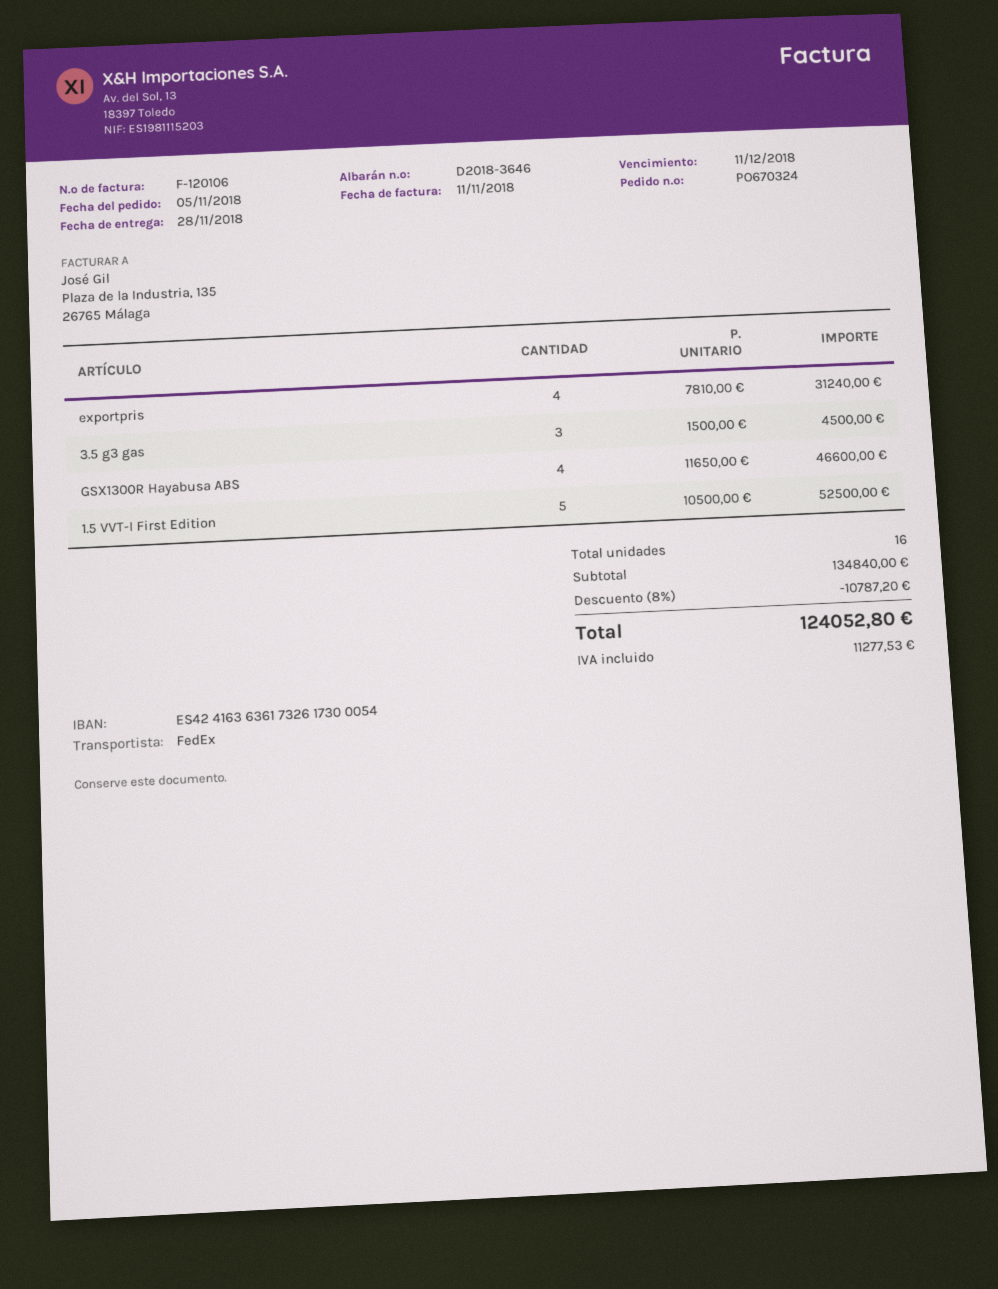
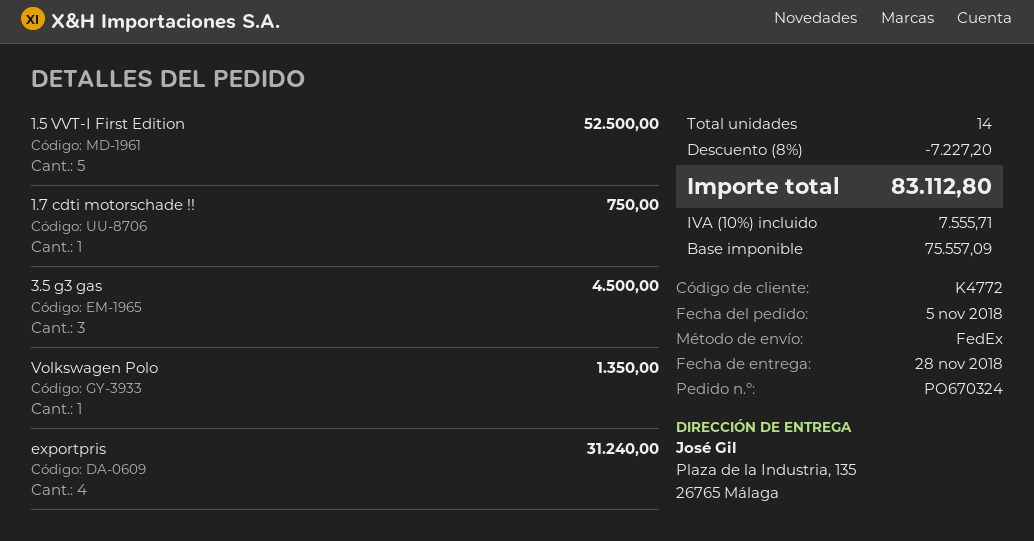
GSX1300R Hayabusa ABS: 4 for 46600.00 -> none
1.7 cdti motorschade !!: none -> 1 for 750.00
Volkswagen Polo: none -> 1 for 1350.00
total quantity: 16 -> 14
discount: 8% = 10787.20 -> 8% = 7227.20
tax: 11277.53 -> 7555.71
total: 124052.80 -> 83112.80

